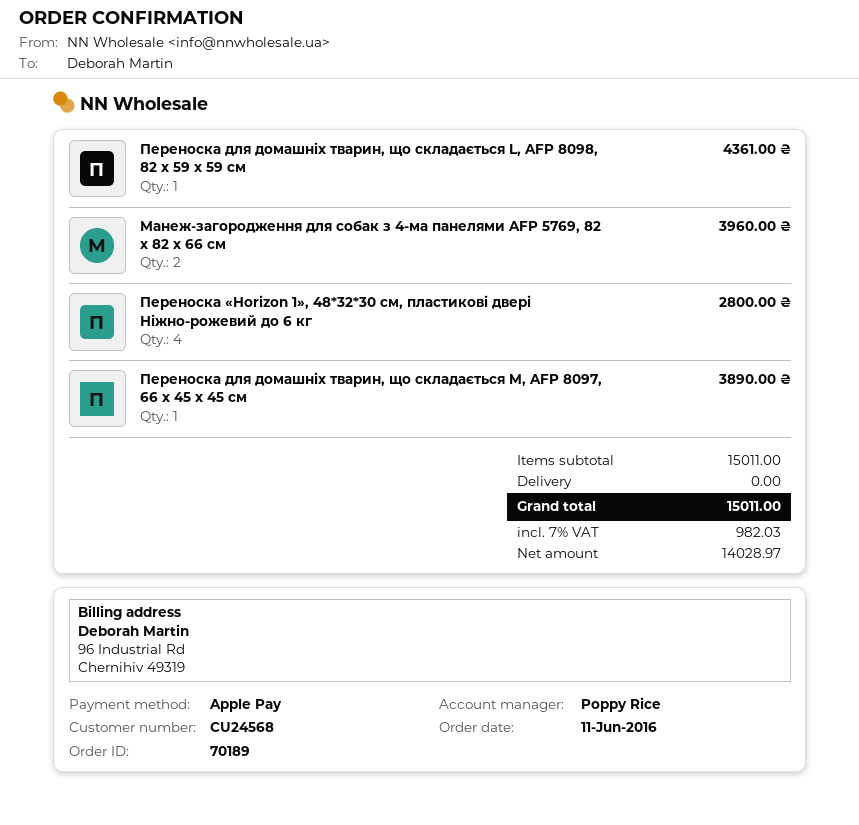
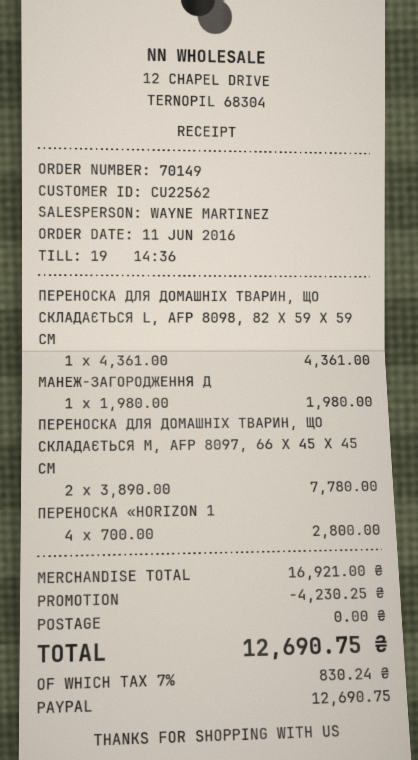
order number: 70189 -> 70149
customer number: CU24568 -> CU22562
sales rep: Poppy Rice -> WAYNE MARTINEZ
payment method: Apple Pay -> PayPal
Манеж-загородження для собак з 4-ма панелями AFP 5769, 82 x 82 x 66 см: 2 for 3960.00 -> 1 for 1980.00
Переноска для домашніх тварин, що складається M, AFP 8097, 66 x 45 x 45 см: 1 for 3890.00 -> 2 for 7780.00
subtotal: 15011.00 -> 16921.00
discount: none -> 4230.25
tax: 7% = 982.03 -> 7% = 830.24
total: 15011.00 -> 12690.75

